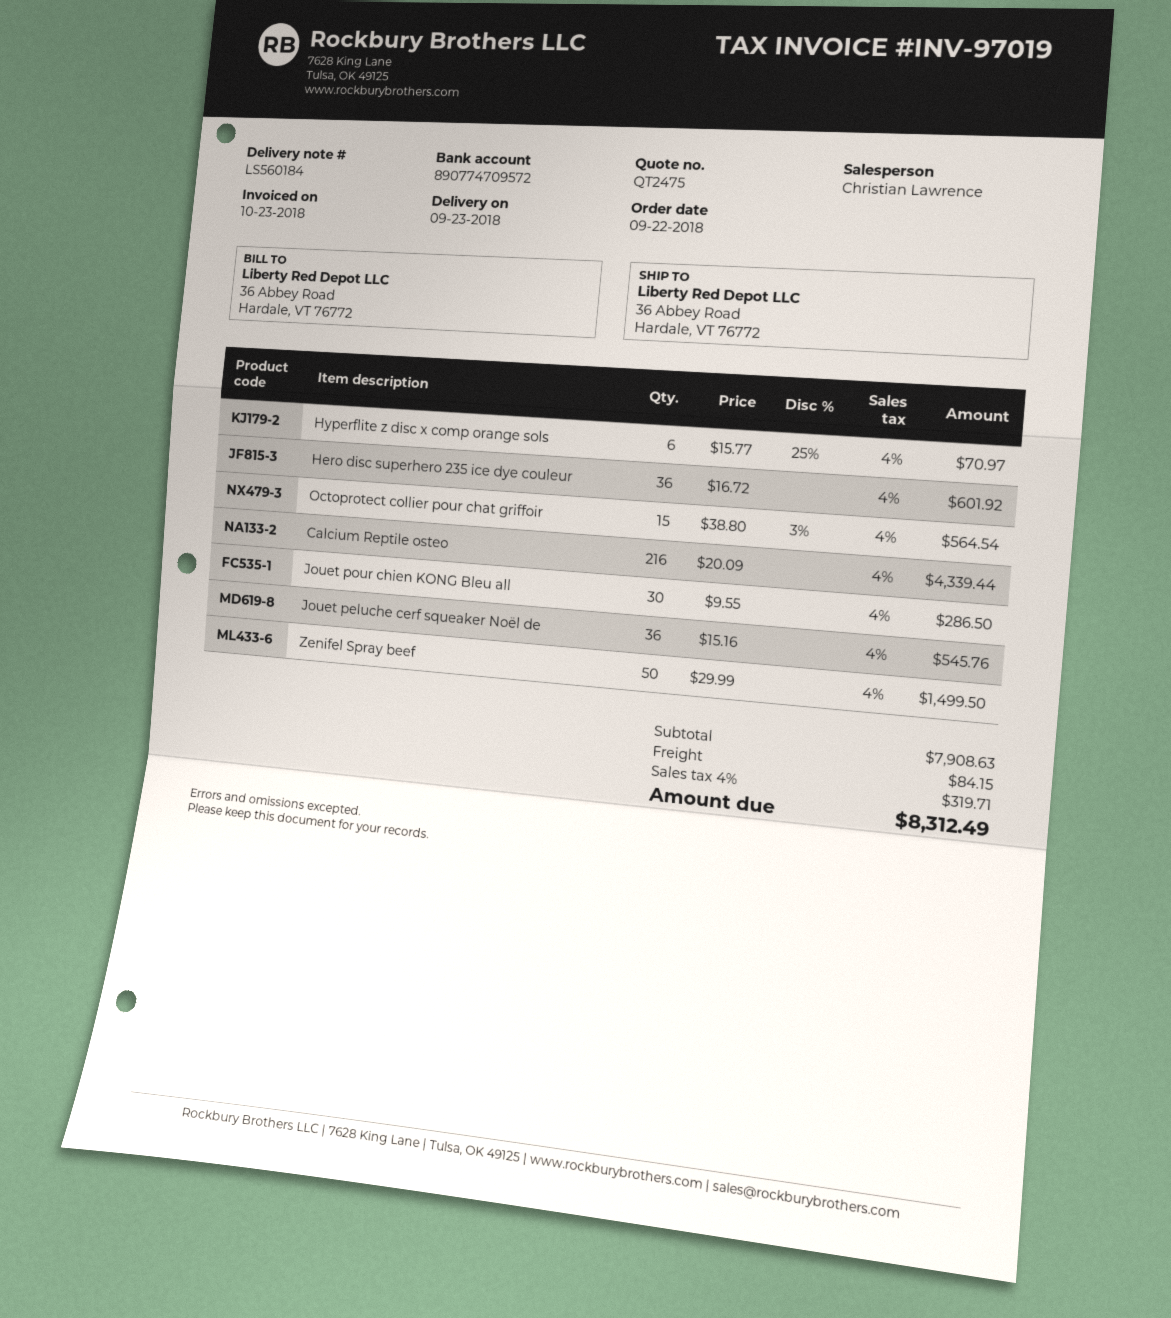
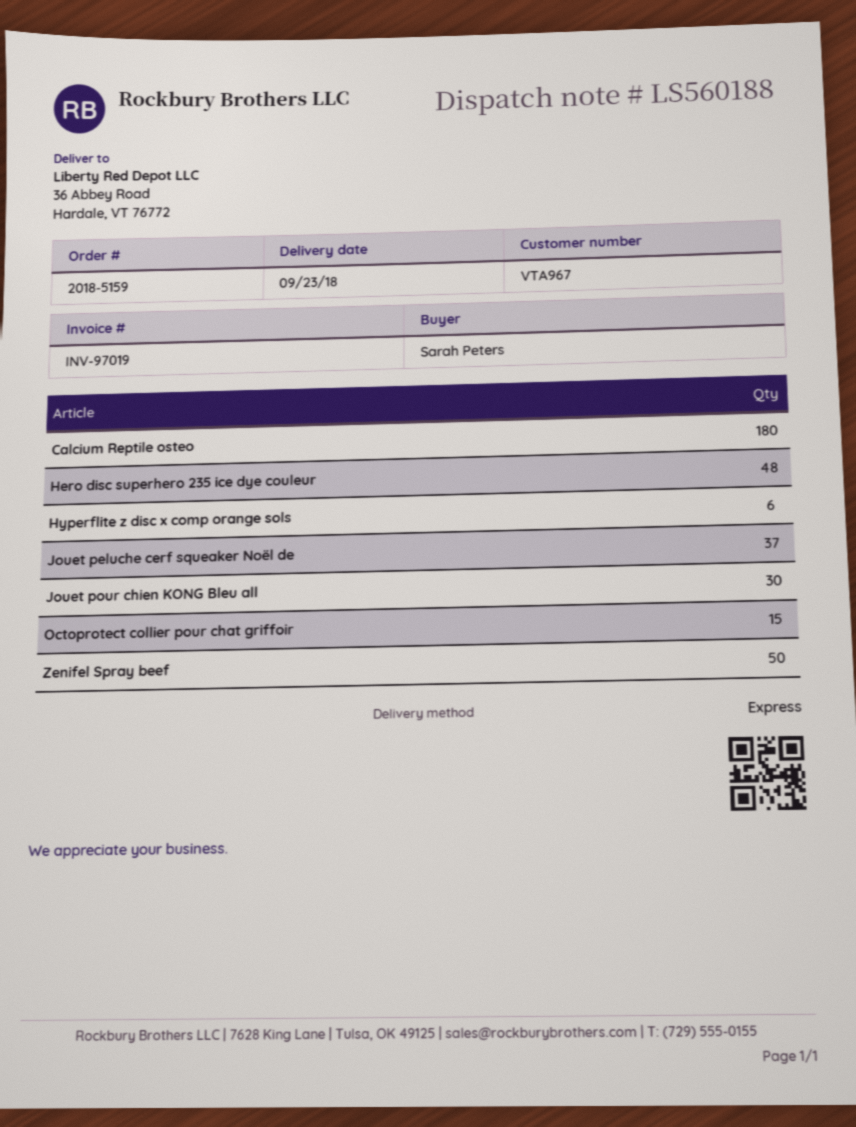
delivery note number: LS560184 -> LS560188
Hero disc superhero 235 ice dye couleur: 36 -> 48
Calcium Reptile osteo: 216 -> 180
Jouet peluche cerf squeaker Noël de: 36 -> 37

